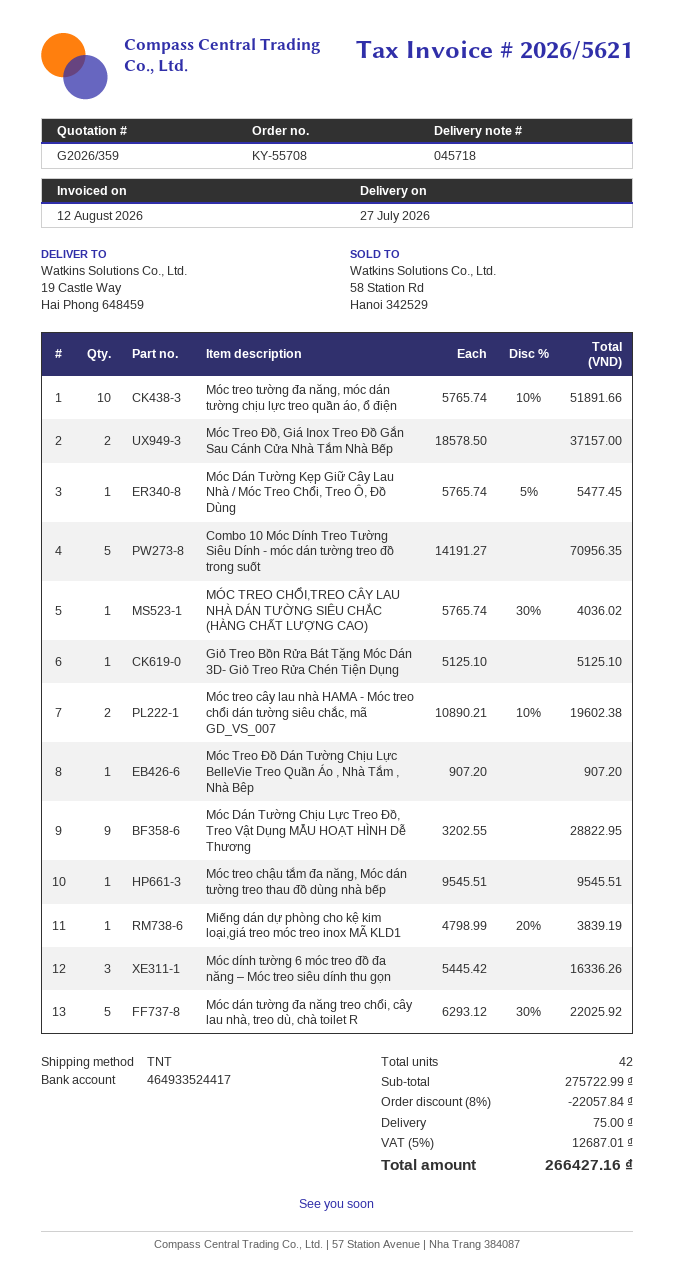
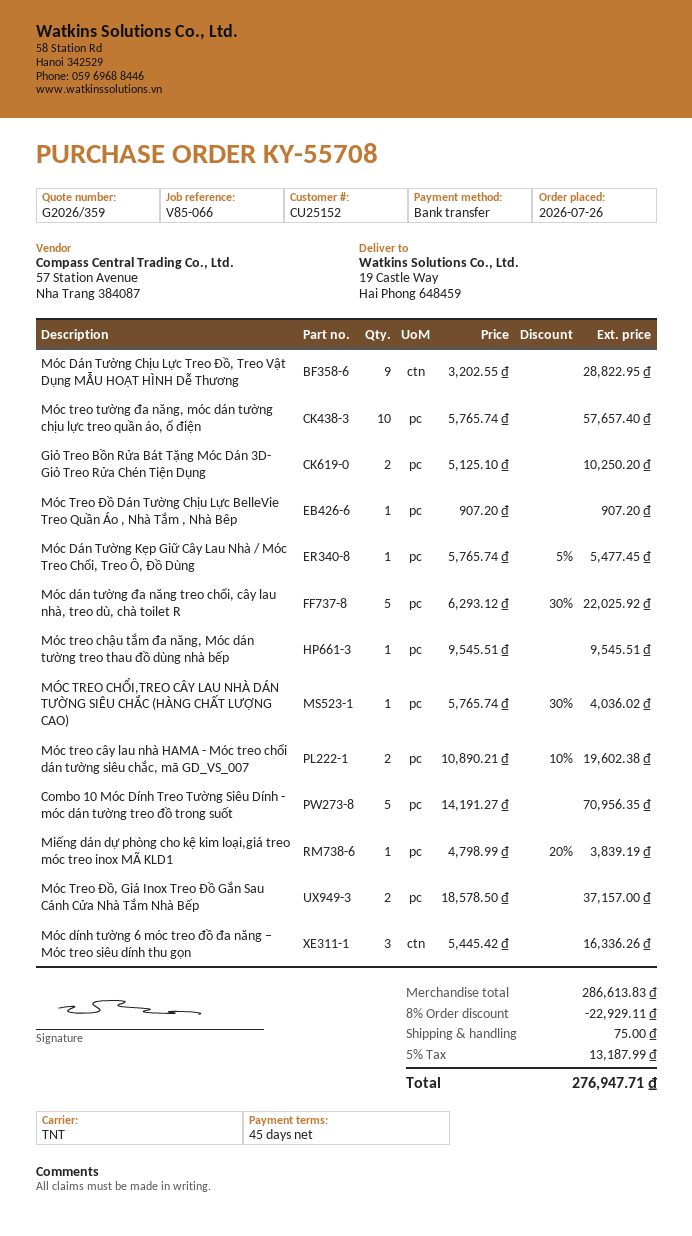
Móc treo tường đa năng, móc dán tường chịu lực treo quần áo, ổ điện: 10 x 5765.74 - 10% = 51891.66 -> 10 x 5765.74 = 57657.40
Giỏ Treo Bồn Rửa Bát Tặng Móc Dán 3D- Giỏ Treo Rửa Chén Tiện Dụng: 1 x 5125.10 = 5125.10 -> 2 x 5125.10 = 10250.20
subtotal: 275722.99 -> 286613.83
discount: 8% = 22057.84 -> 8% = 22929.11
tax: 5% = 12687.01 -> 5% = 13187.99
total: 266427.16 -> 276947.71

